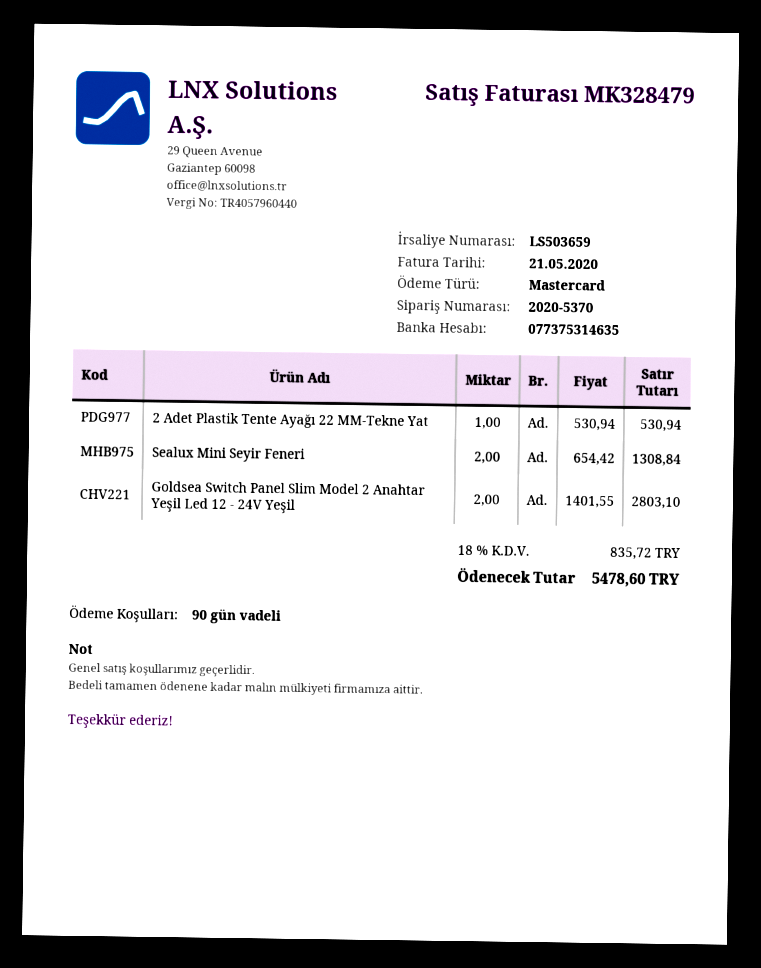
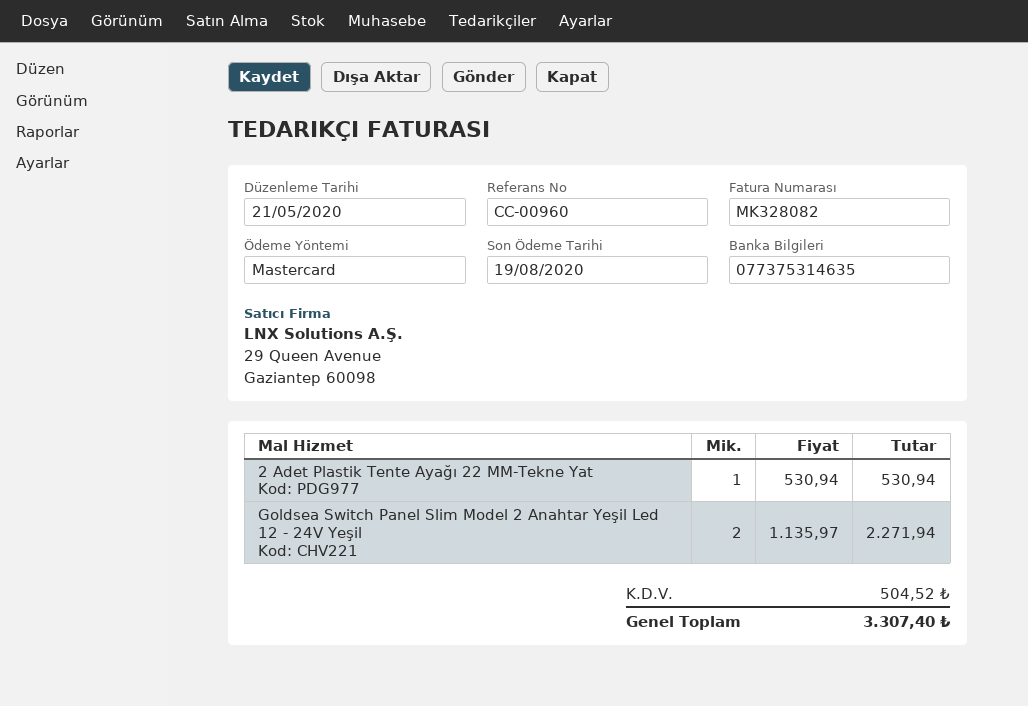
invoice number: MK328479 -> MK328082
Sealux Mini Seyir Feneri: 2 x 654.42 = 1308.84 -> none
Goldsea Switch Panel Slim Model 2 Anahtar Yeşil Led 12 - 24V Yeşil: 2 x 1401.55 = 2803.10 -> 2 x 1135.97 = 2271.94
tax: 835.72 -> 504.52
total: 5478.60 -> 3307.40

